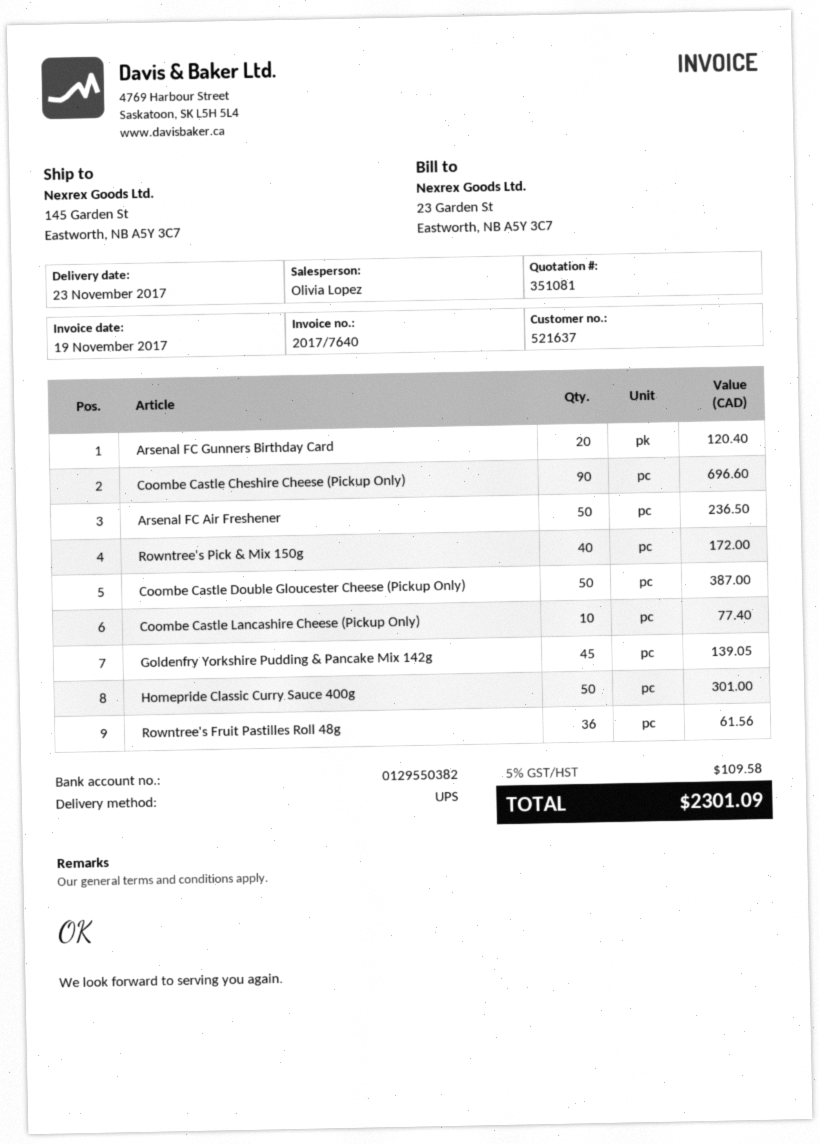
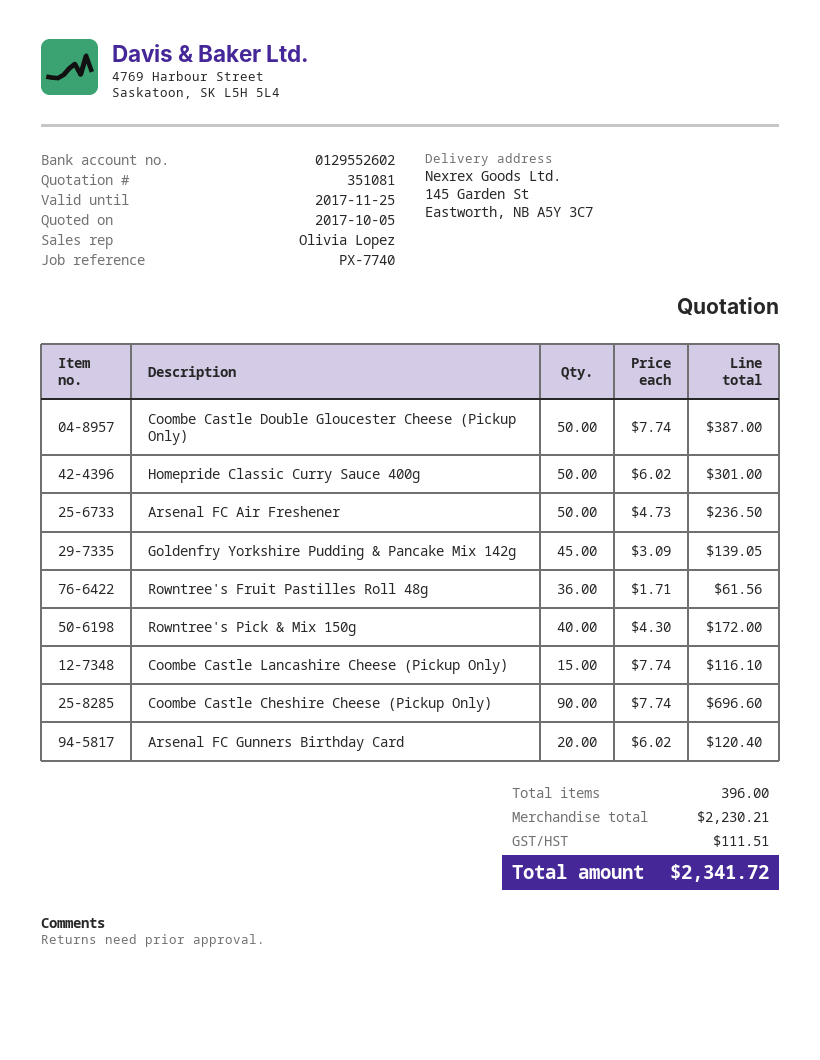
bank account: 0129550382 -> 0129552602
Coombe Castle Lancashire Cheese (Pickup Only): 10 for 77.40 -> 15 for 116.10
tax: 109.58 -> 111.51
total: 2301.09 -> 2341.72

